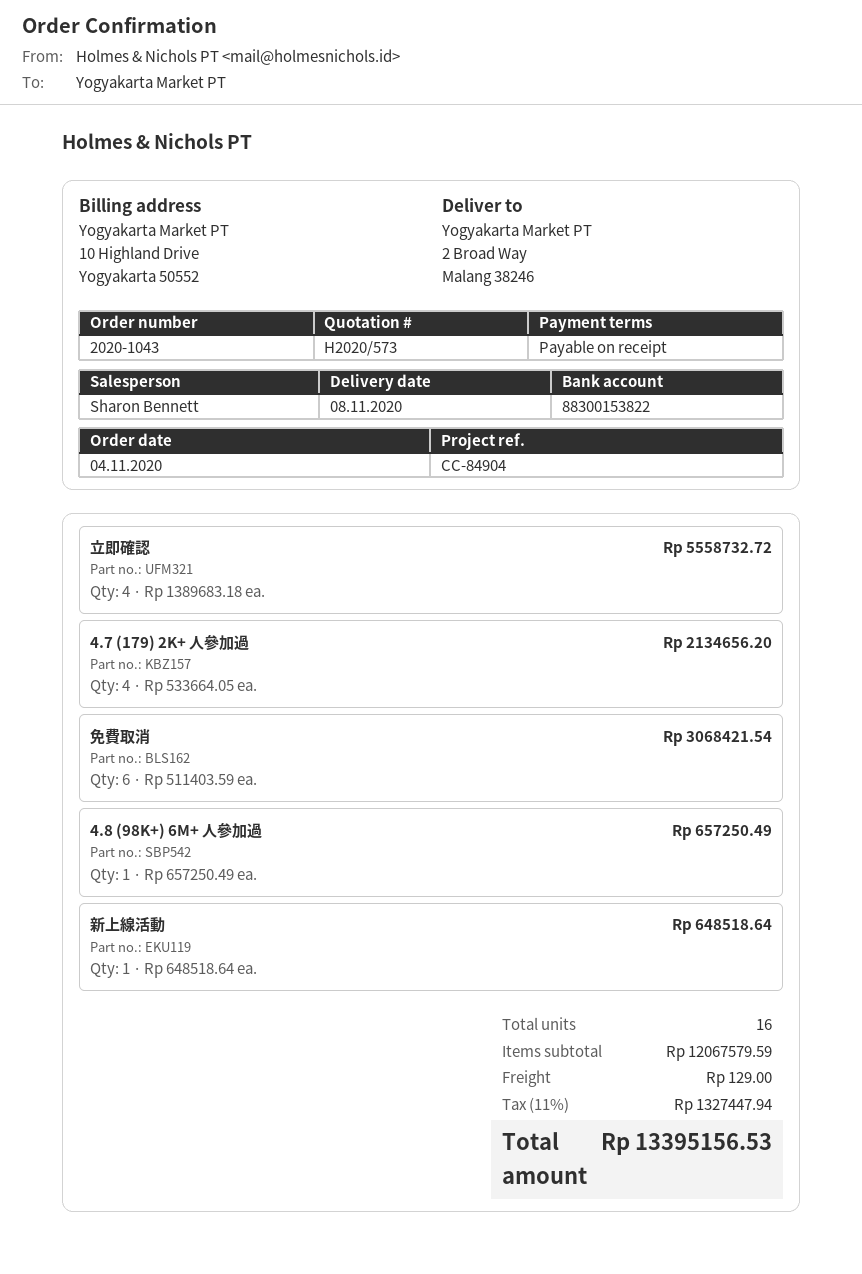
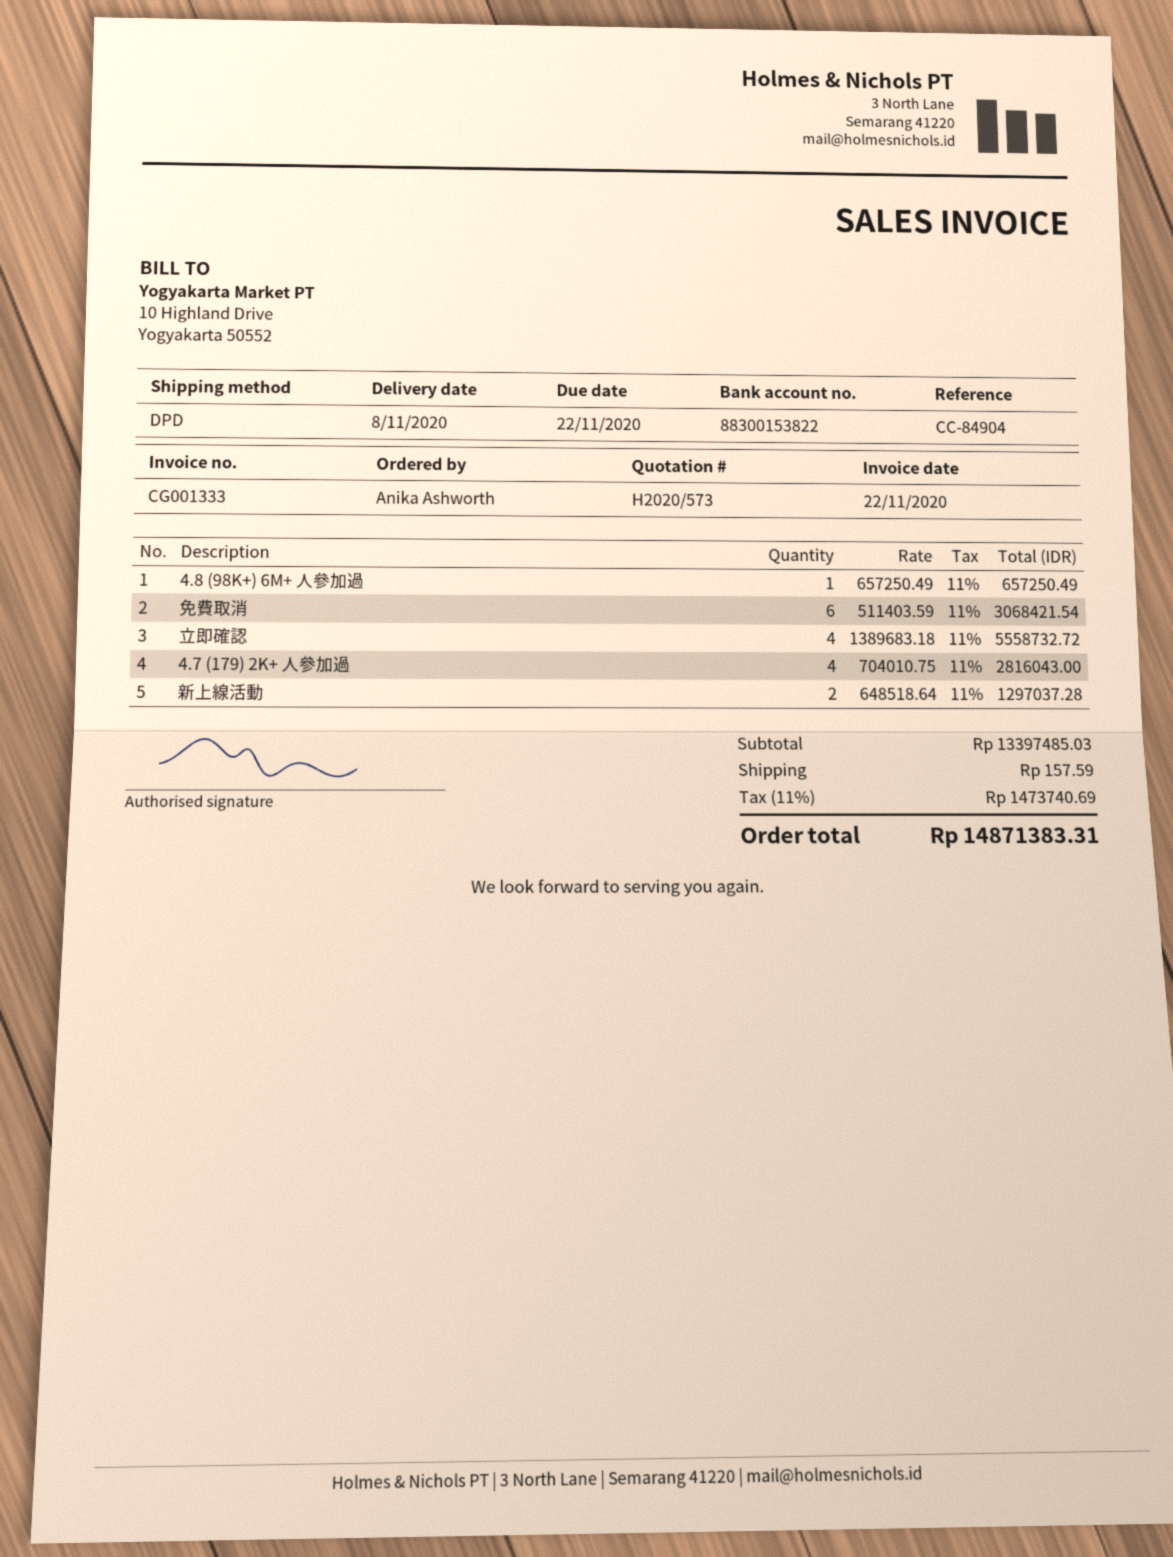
4.7 (179) 2K+ 人參加過: 4 x 533664.05 = 2134656.20 -> 4 x 704010.75 = 2816043.00
新上線活動: 1 x 648518.64 = 648518.64 -> 2 x 648518.64 = 1297037.28
subtotal: 12067579.59 -> 13397485.03
shipping: 129.00 -> 157.59
tax: 11% = 1327447.94 -> 11% = 1473740.69
total: 13395156.53 -> 14871383.31

